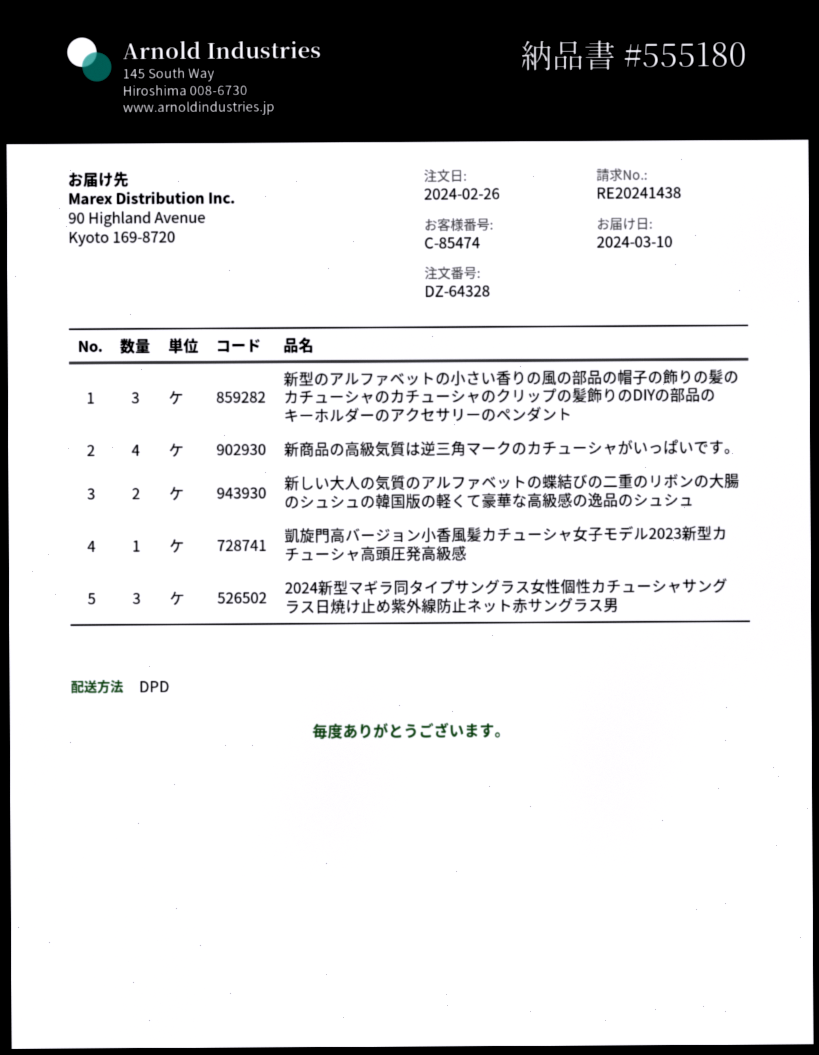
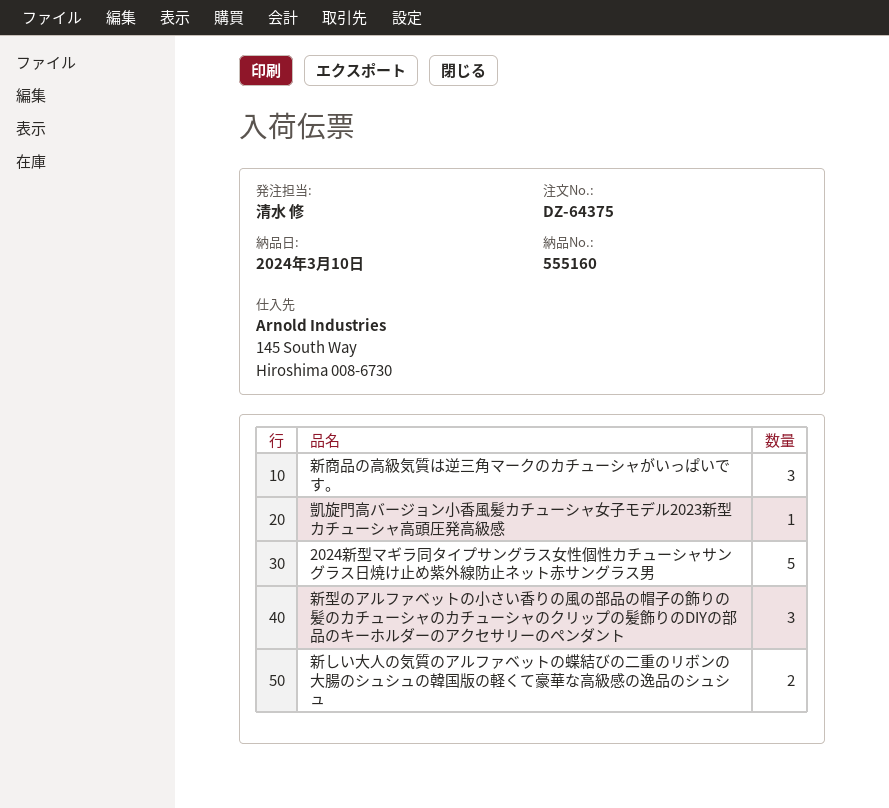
order number: DZ-64328 -> DZ-64375
delivery note number: 555180 -> 555160
新商品の高級気質は逆三角マークのカチューシャがいっぱいです。: 4 -> 3
2024新型マギラ同タイプサングラス女性個性カチューシャサングラス日焼け止め紫外線防止ネット赤サングラス男: 3 -> 5

